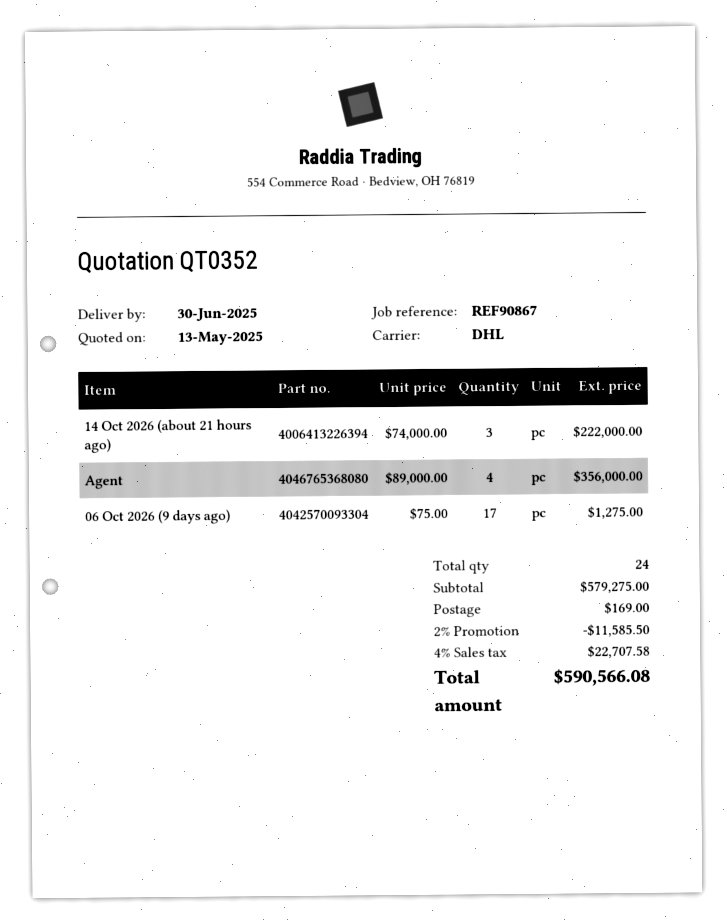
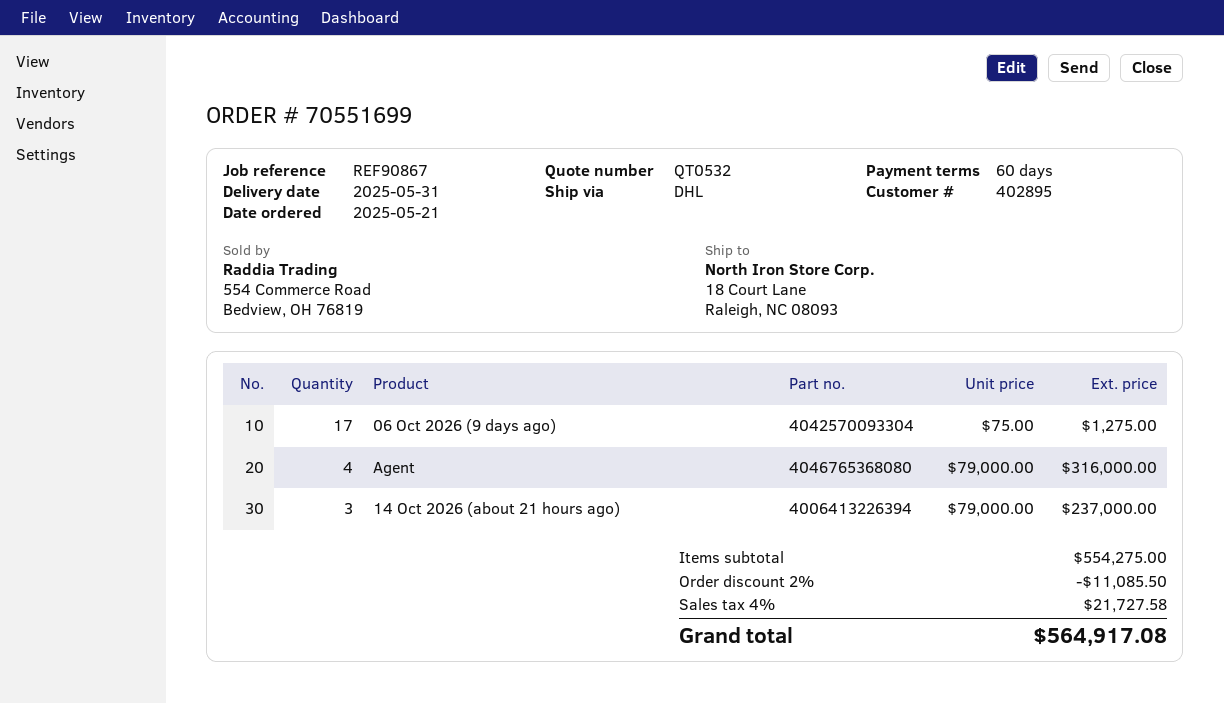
quote number: QT0352 -> QT0532
delivery date: 2025-06-30 -> 2025-05-31
14 Oct 2026 (about 21 hours ago): 3 x 74000.00 = 222000.00 -> 3 x 79000.00 = 237000.00
Agent: 4 x 89000.00 = 356000.00 -> 4 x 79000.00 = 316000.00
subtotal: 579275.00 -> 554275.00
discount: 2% = 11585.50 -> 2% = 11085.50
shipping: 169.00 -> none
tax: 4% = 22707.58 -> 4% = 21727.58
total: 590566.08 -> 564917.08

